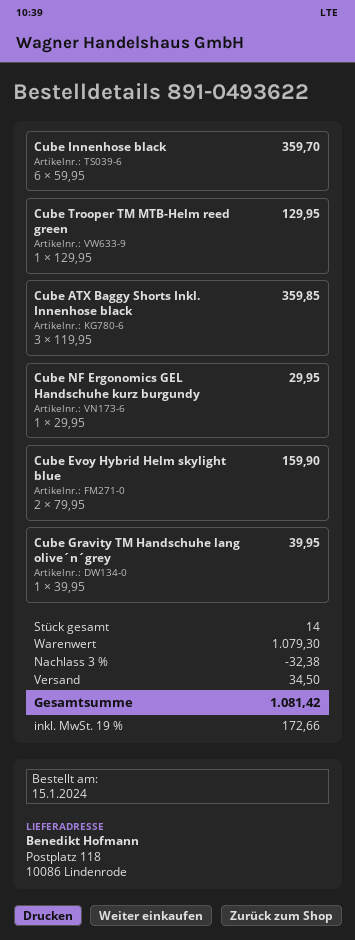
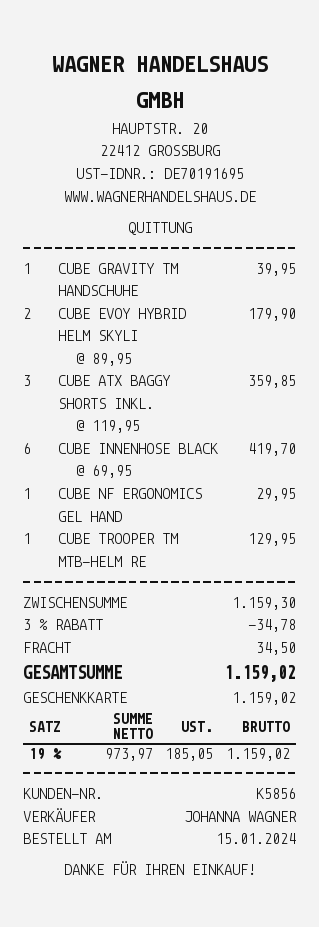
Cube Innenhose black: 6 x 59.95 = 359.70 -> 6 x 69.95 = 419.70
Cube Evoy Hybrid Helm skylight blue: 2 x 79.95 = 159.90 -> 2 x 89.95 = 179.90
subtotal: 1079.30 -> 1159.30
discount: 3% = 32.38 -> 3% = 34.78
tax: 19% = 172.66 -> 19% = 185.05
total: 1081.42 -> 1159.02

